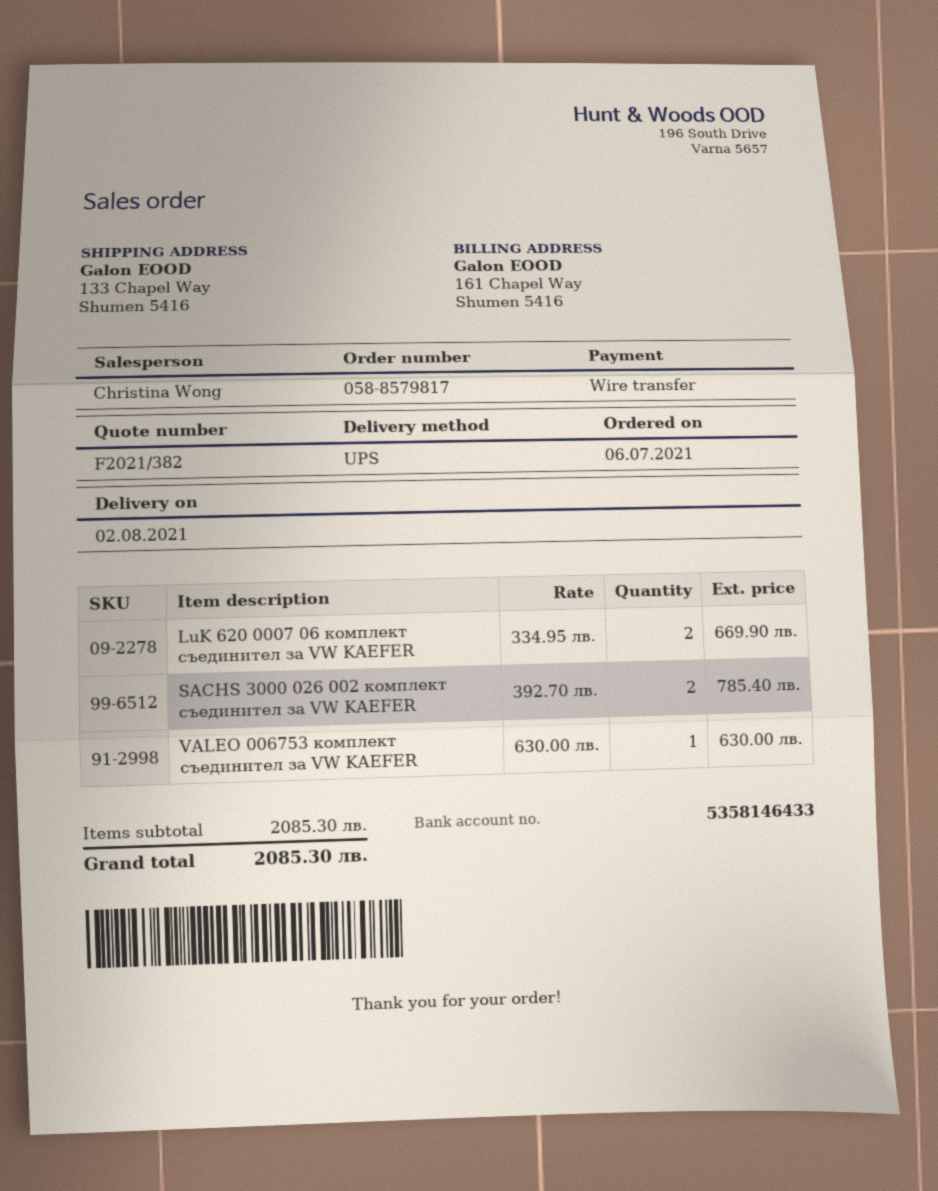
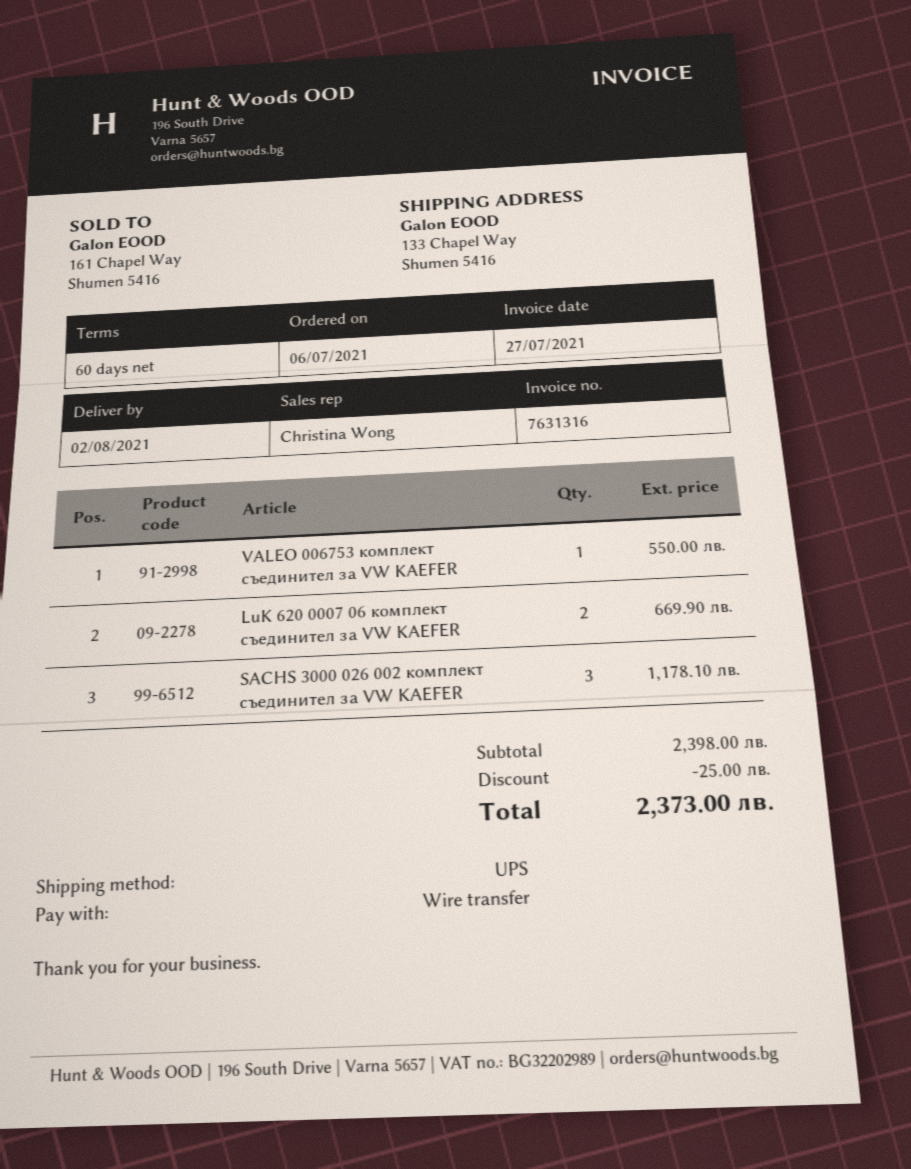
SACHS 3000 026 002 комплект съединител за VW KAEFER: 2 for 785.40 -> 3 for 1178.10
VALEO 006753 комплект съединител за VW KAEFER: 1 for 630.00 -> 1 for 550.00
subtotal: 2085.30 -> 2398.00
discount: none -> 25.00
total: 2085.30 -> 2373.00

